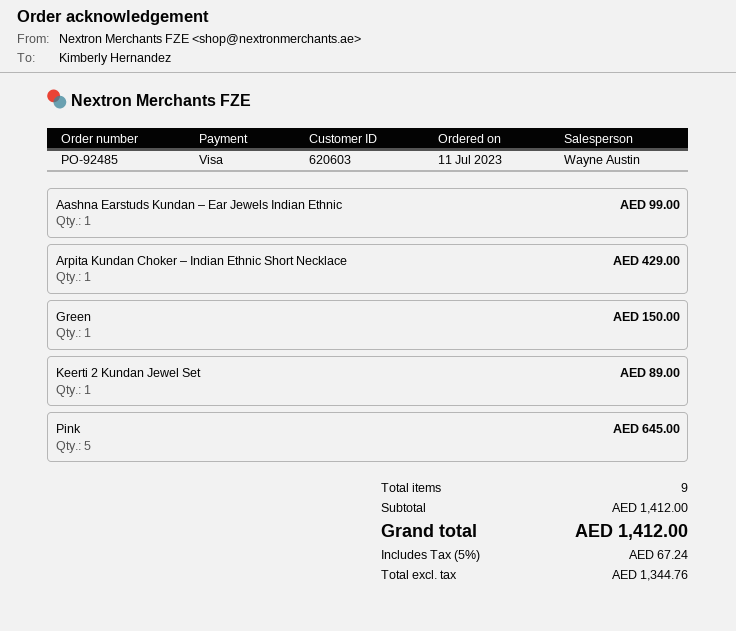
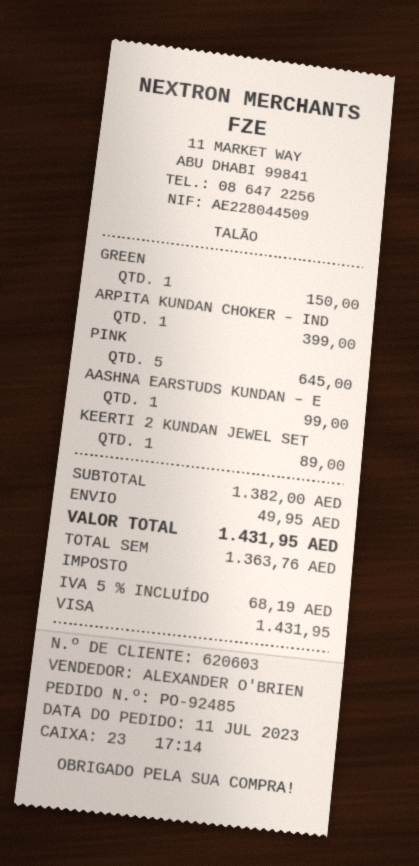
sales rep: Wayne Austin -> ALEXANDER O'BRIEN
Arpita Kundan Choker – Indian Ethnic Short Necklace: 1 for 429.00 -> 1 for 399.00
subtotal: 1412.00 -> 1382.00
shipping: none -> 49.95
net: 1344.76 -> 1363.76
tax: 5% = 67.24 -> 5% = 68.19
total: 1412.00 -> 1431.95

